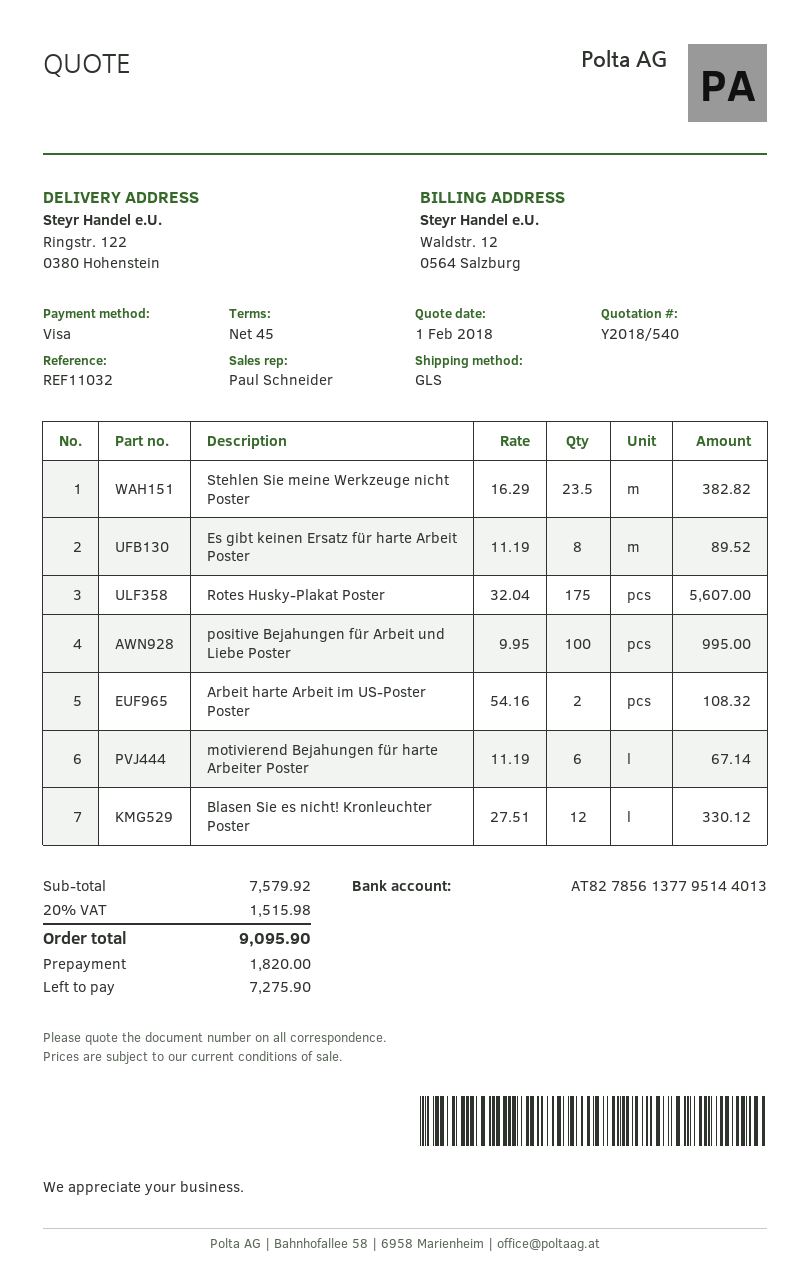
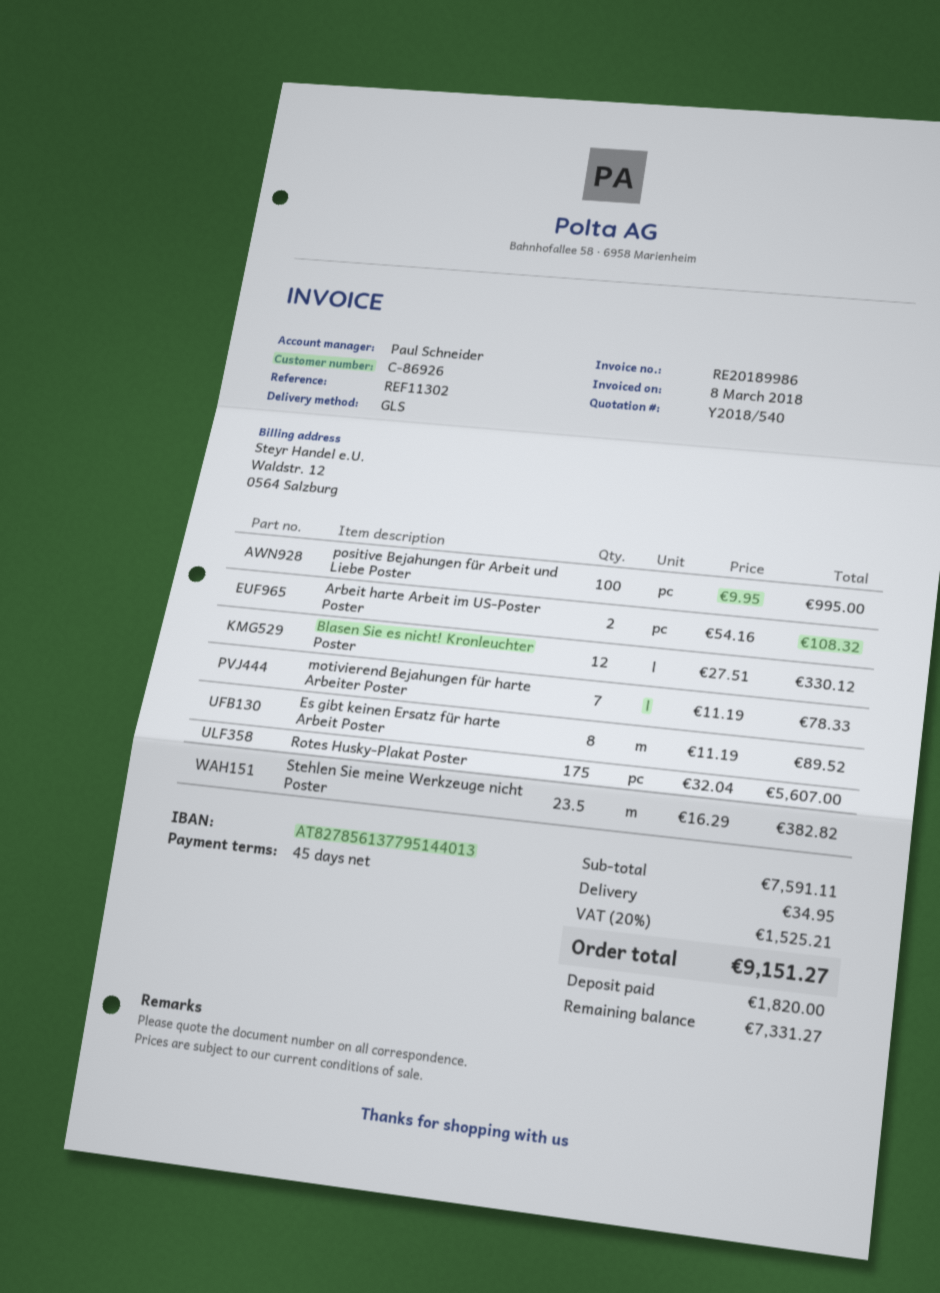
reference: REF11032 -> REF11302
motivierend Bejahungen für harte Arbeiter Poster: 6 x 11.19 = 67.14 -> 7 x 11.19 = 78.33
subtotal: 7579.92 -> 7591.11
shipping: none -> 34.95
tax: 20% = 1515.98 -> 20% = 1525.21
total: 9095.90 -> 9151.27
balance: 7275.90 -> 7331.27

